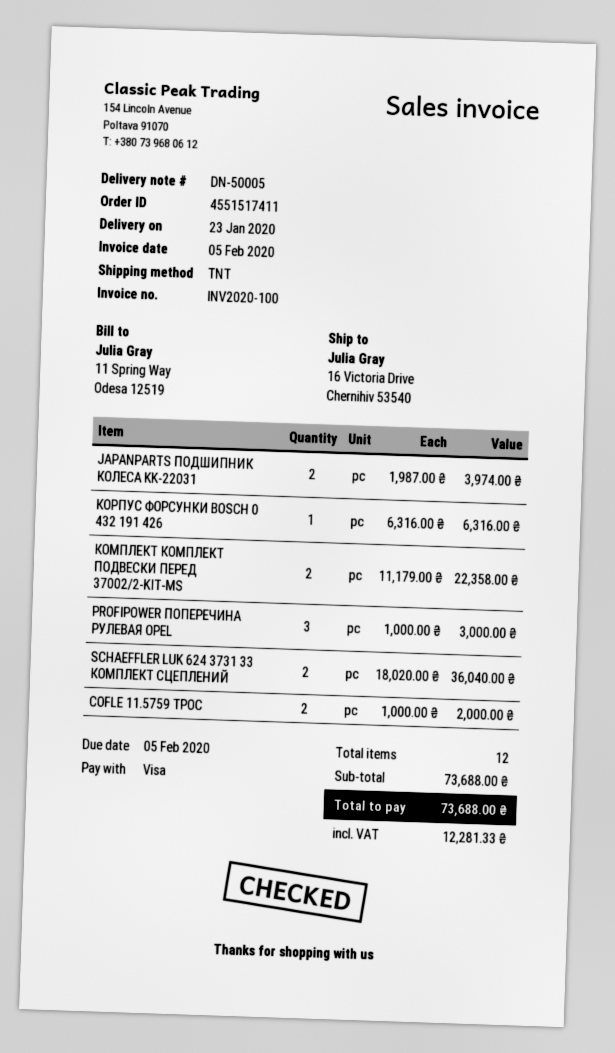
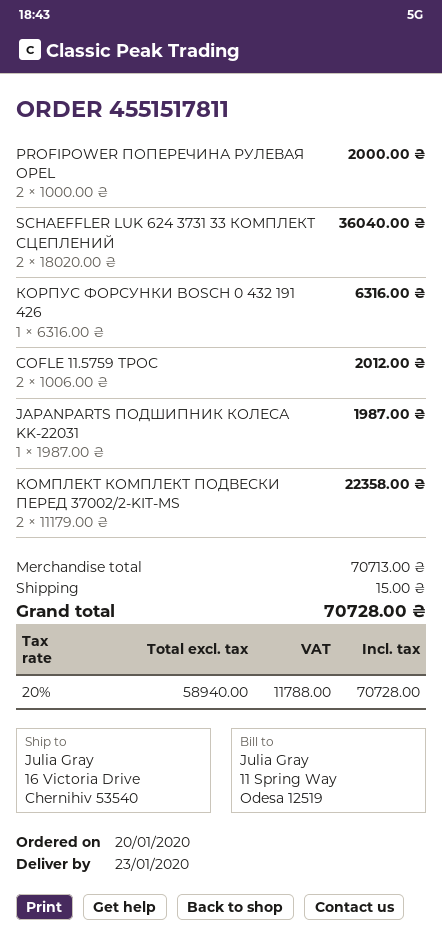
order number: 4551517411 -> 4551517811
JAPANPARTS ПОДШИПНИК КОЛЕСА KK-22031: 2 x 1987.00 = 3974.00 -> 1 x 1987.00 = 1987.00
PROFIPOWER ПОПЕРЕЧИНА РУЛЕВАЯ OPEL: 3 x 1000.00 = 3000.00 -> 2 x 1000.00 = 2000.00
COFLE 11.5759 ТРОС: 2 x 1000.00 = 2000.00 -> 2 x 1006.00 = 2012.00
subtotal: 73688.00 -> 70713.00
shipping: none -> 15.00
tax: 12281.33 -> 11788.00
total: 73688.00 -> 70728.00

